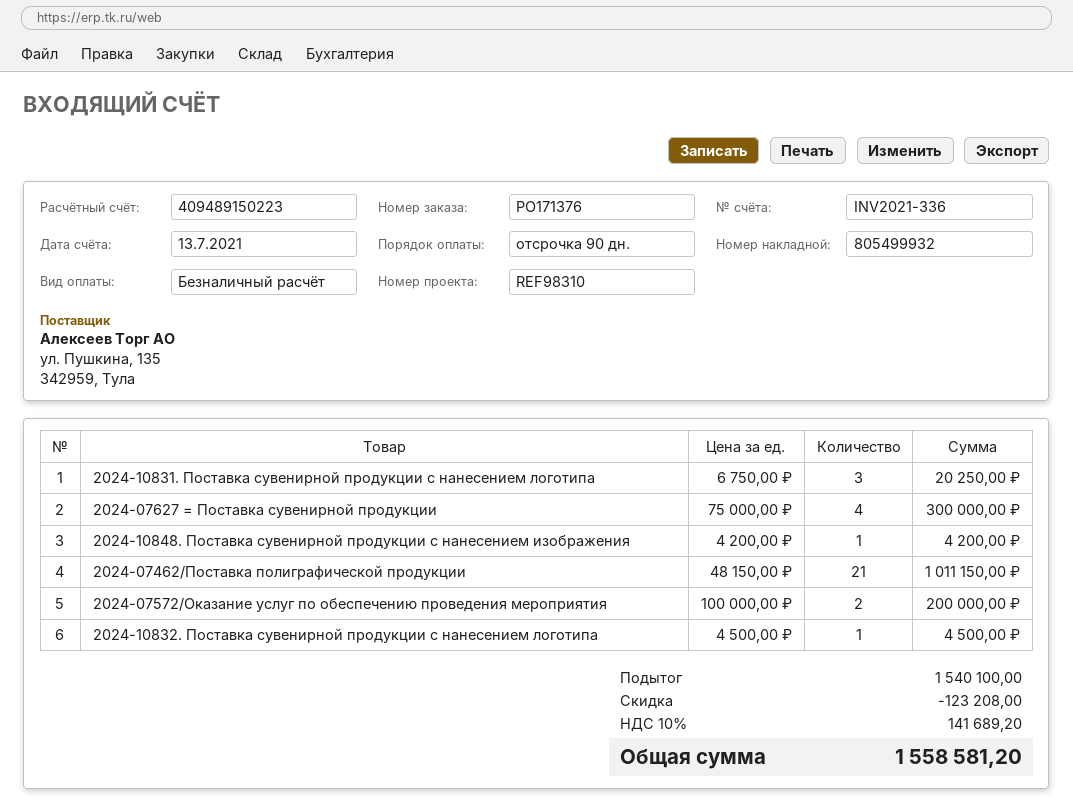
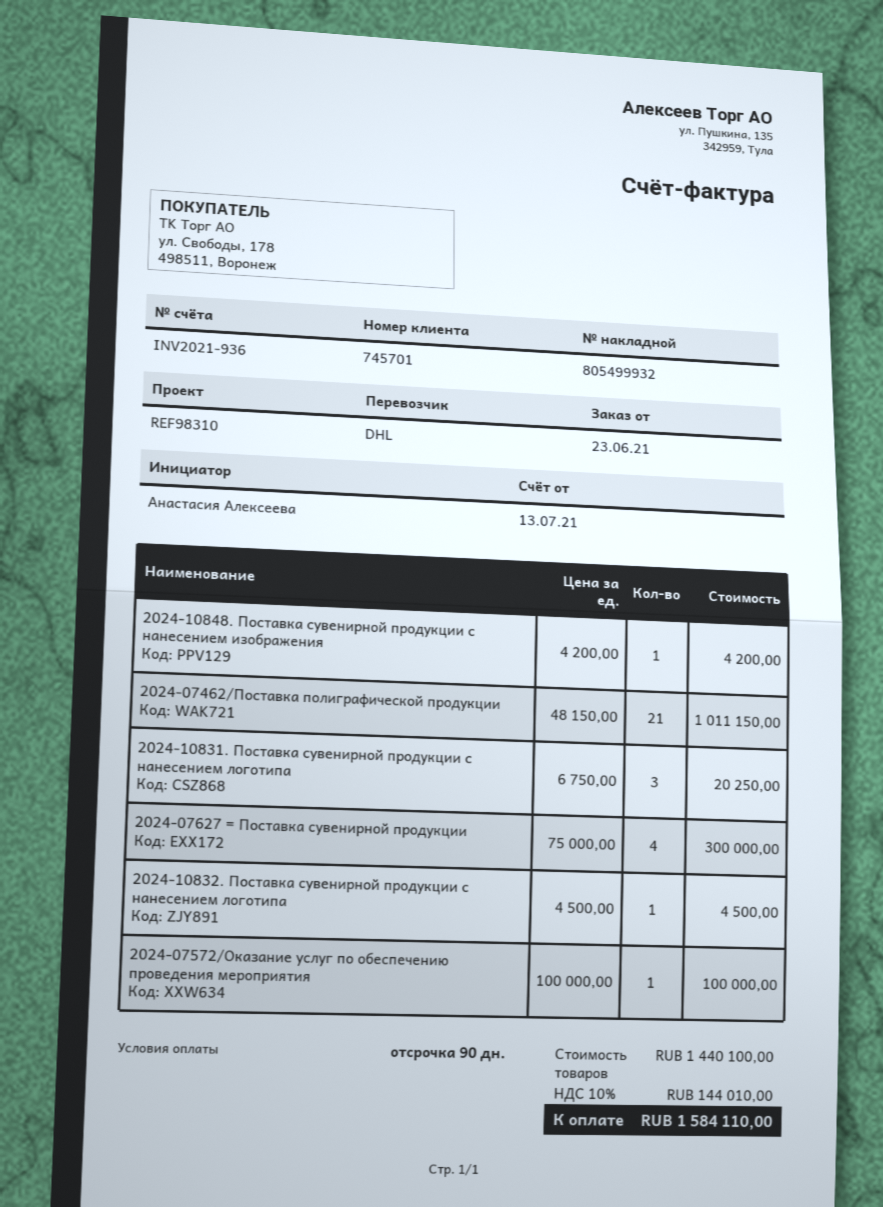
invoice number: INV2021-336 -> INV2021-936
2024-07572/Оказание услуг по обеспечению проведения мероприятия: 2 x 100000.00 = 200000.00 -> 1 x 100000.00 = 100000.00
subtotal: 1540100.00 -> 1440100.00
discount: 123208.00 -> none
tax: 10% = 141689.20 -> 10% = 144010.00
total: 1558581.20 -> 1584110.00

